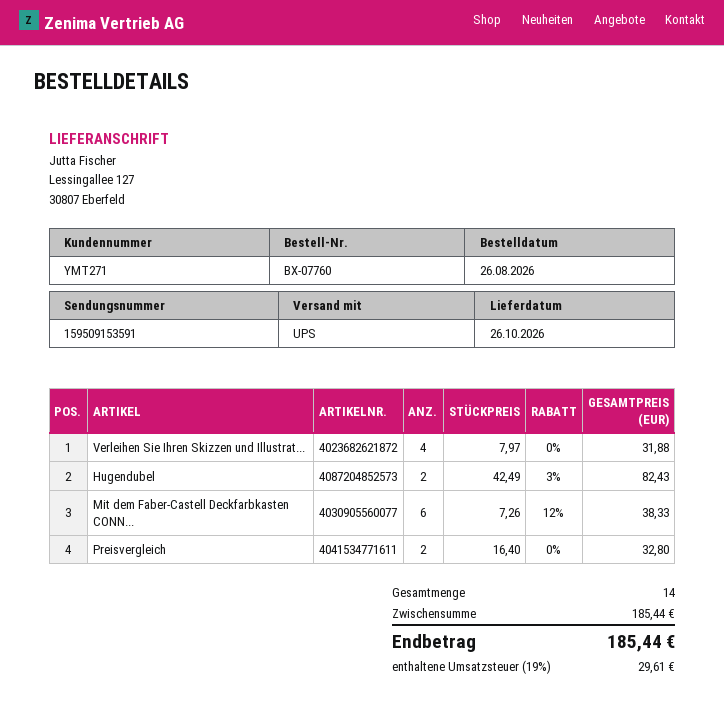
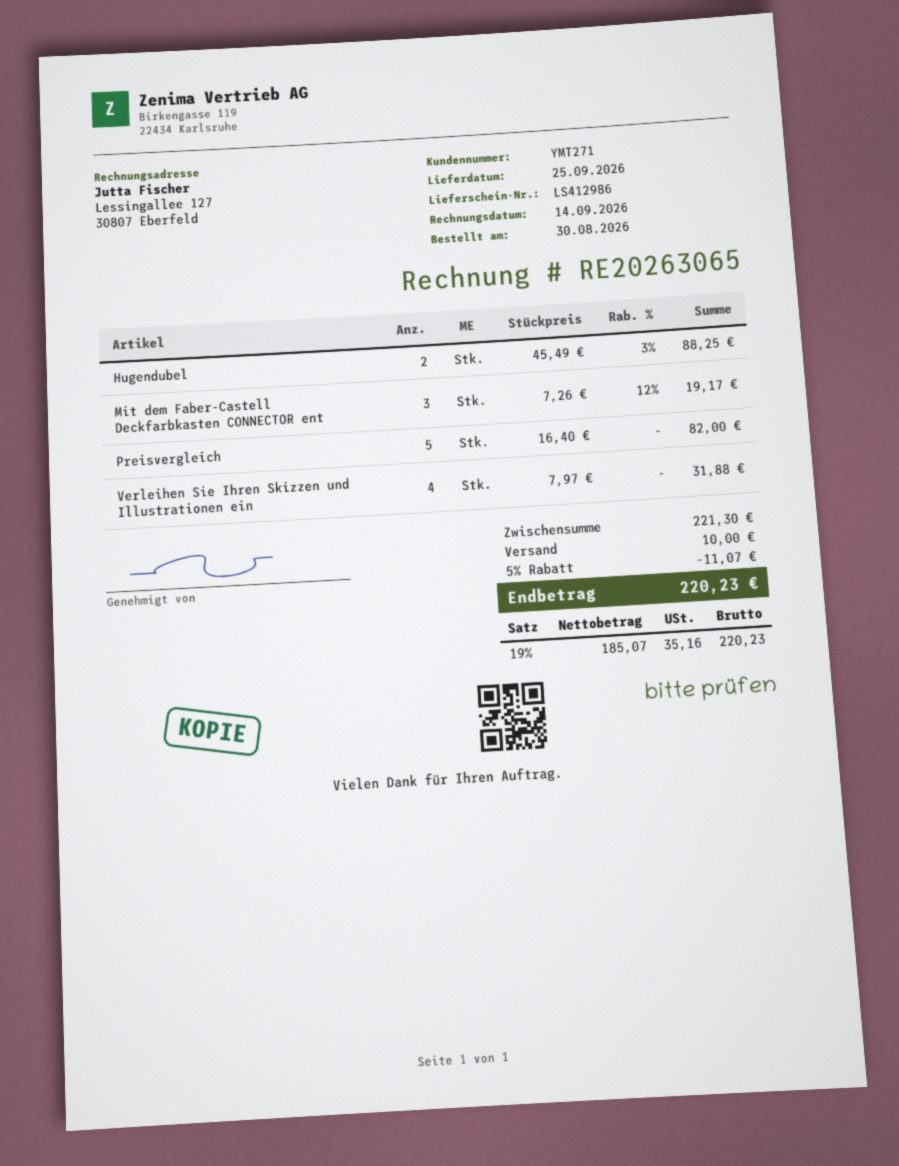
order date: 2026-08-26 -> 2026-08-30
delivery date: 2026-10-26 -> 2026-09-25
Hugendubel: 2 x 42.49 - 3% = 82.43 -> 2 x 45.49 - 3% = 88.25
Mit dem Faber-Castell Deckfarbkasten CONN...: 6 x 7.26 - 12% = 38.33 -> 3 x 7.26 - 12% = 19.17
Preisvergleich: 2 x 16.40 = 32.80 -> 5 x 16.40 = 82.00
subtotal: 185.44 -> 221.30
discount: none -> 5% = 11.07
shipping: none -> 10.00
tax: 19% = 29.61 -> 19% = 35.16
total: 185.44 -> 220.23

